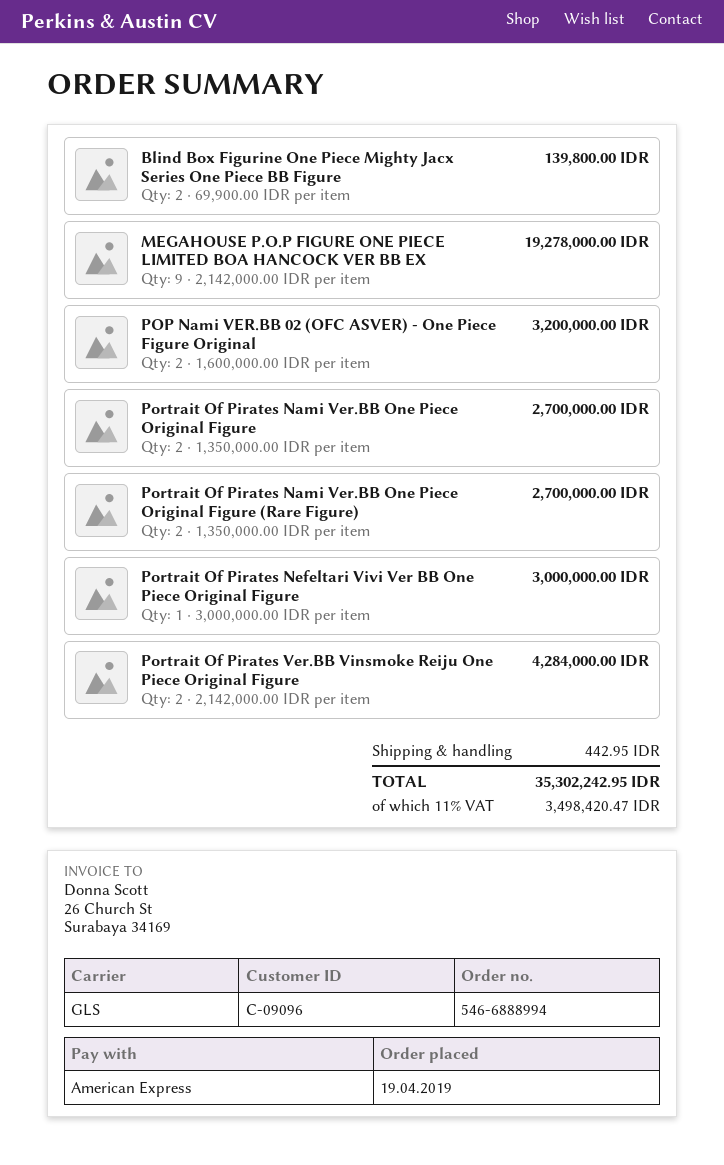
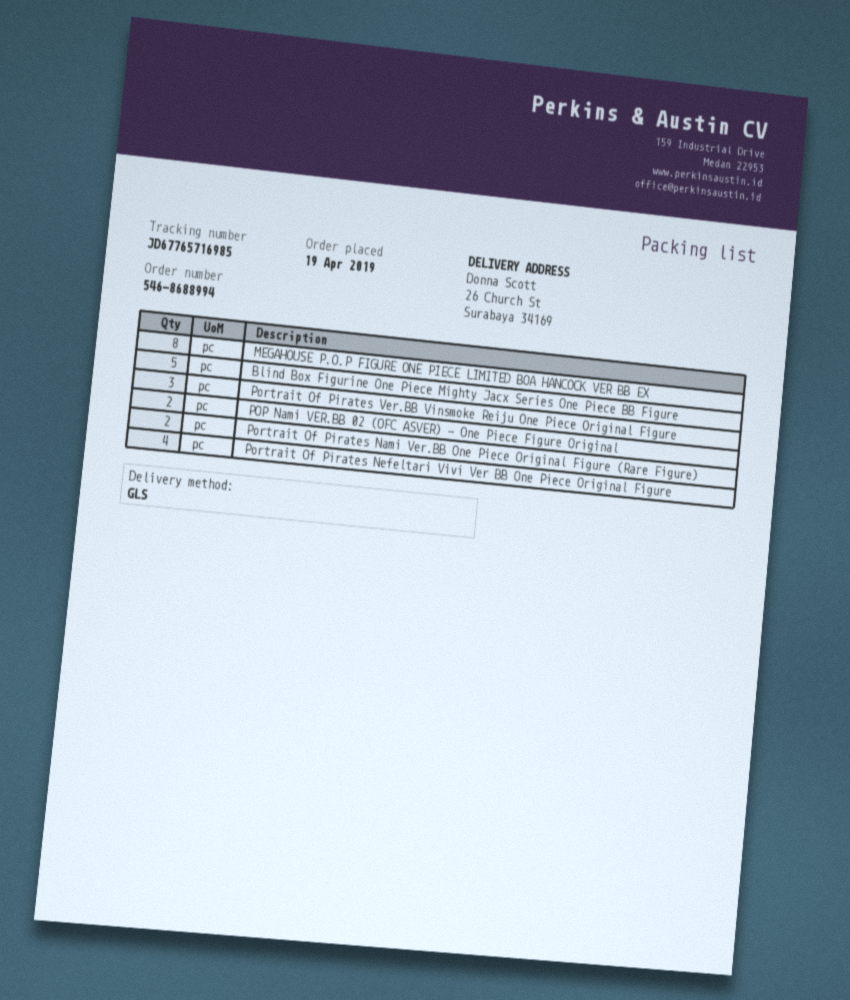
order number: 546-6888994 -> 546-8688994
Blind Box Figurine One Piece Mighty Jacx Series One Piece BB Figure: 2 -> 5
MEGAHOUSE P.O.P FIGURE ONE PIECE LIMITED BOA HANCOCK VER BB EX: 9 -> 8
Portrait Of Pirates Nami Ver.BB One Piece Original Figure: 2 -> none
Portrait Of Pirates Nefeltari Vivi Ver BB One Piece Original Figure: 1 -> 4
Portrait Of Pirates Ver.BB Vinsmoke Reiju One Piece Original Figure: 2 -> 3

